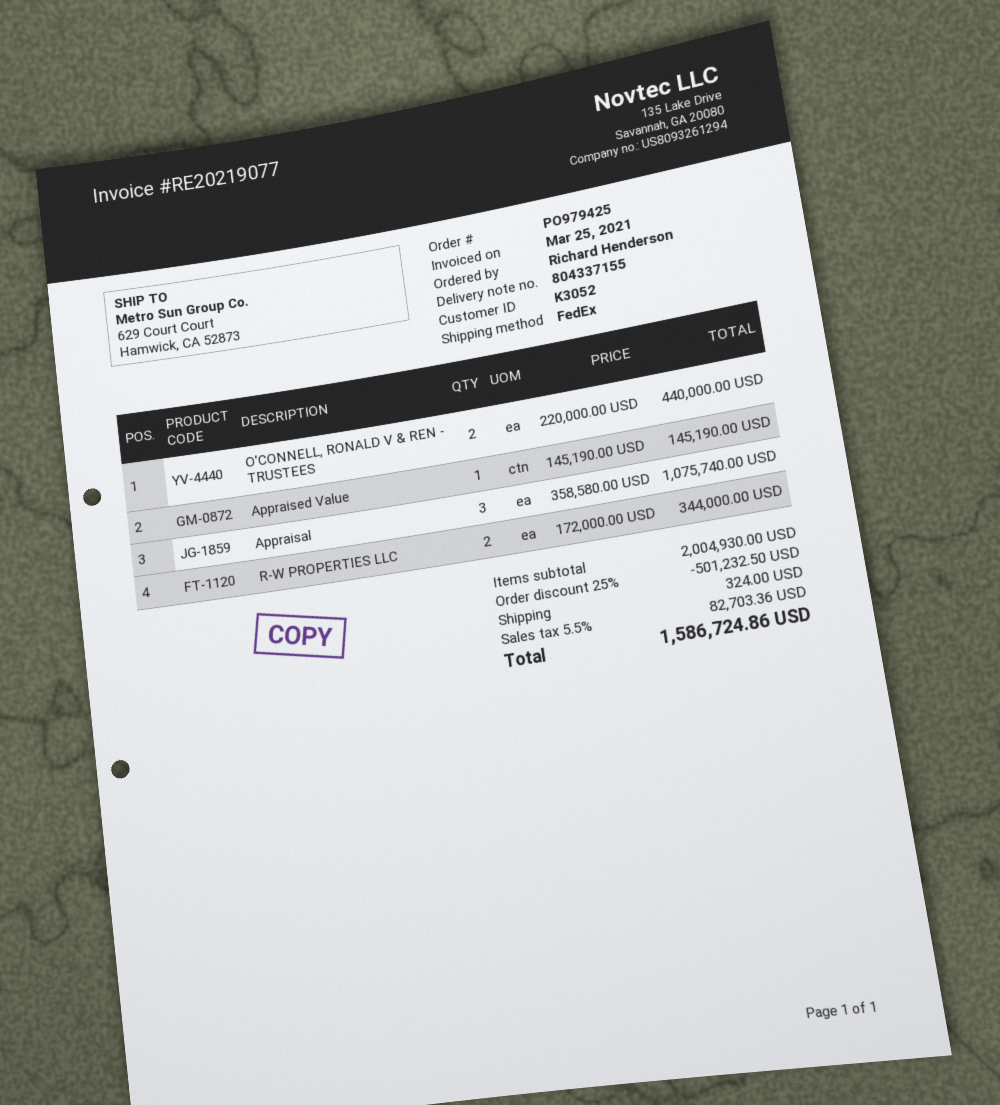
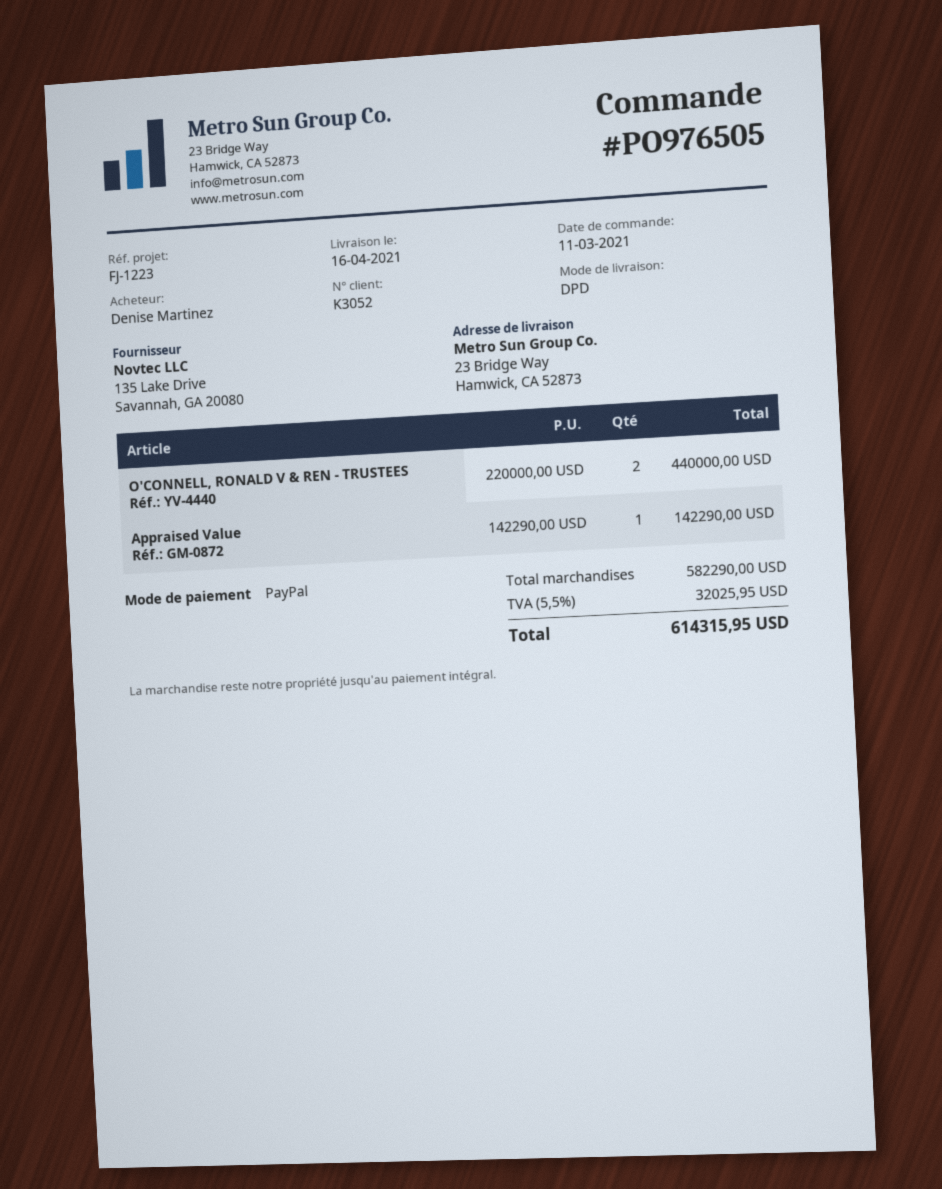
order number: PO979425 -> PO976505
ordered by: Richard Henderson -> Denise Martinez
shipping method: FedEx -> DPD
ship to: 629 Court Court, Hamwick, CA 52873 -> 23 Bridge Way, Hamwick, CA 52873
Appraised Value: 1 x 145190.00 = 145190.00 -> 1 x 142290.00 = 142290.00
Appraisal: 3 x 358580.00 = 1075740.00 -> none
R-W PROPERTIES LLC: 2 x 172000.00 = 344000.00 -> none
subtotal: 2004930.00 -> 582290.00
discount: 25% = 501232.50 -> none
shipping: 324.00 -> none
tax: 5.5% = 82703.36 -> 5.5% = 32025.95
total: 1586724.86 -> 614315.95

